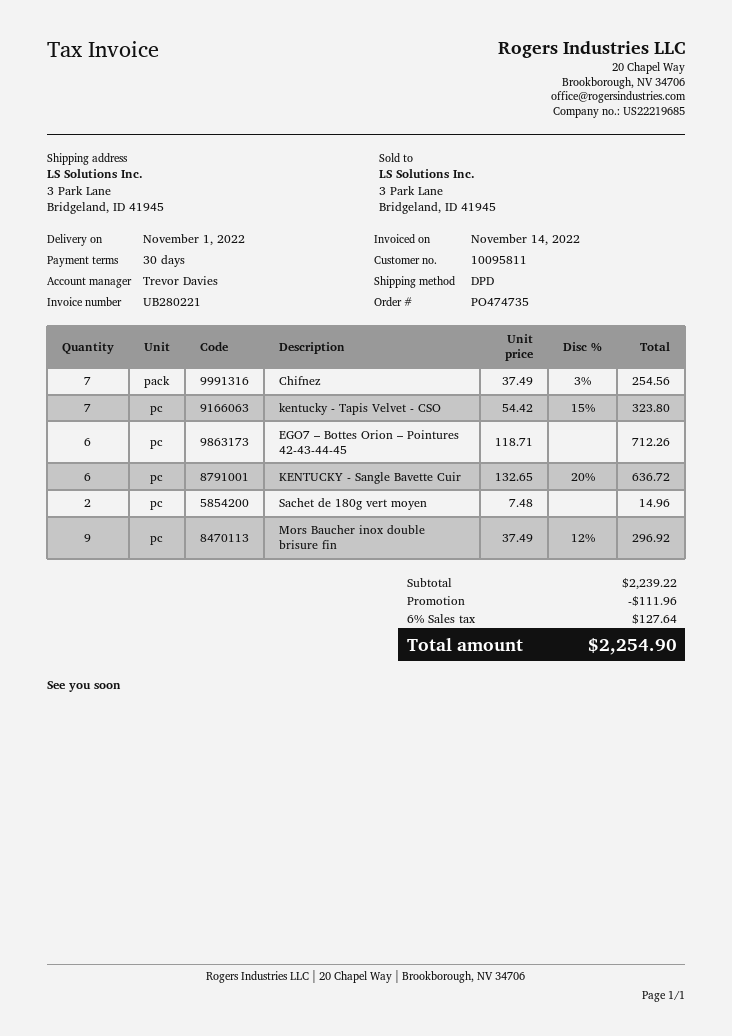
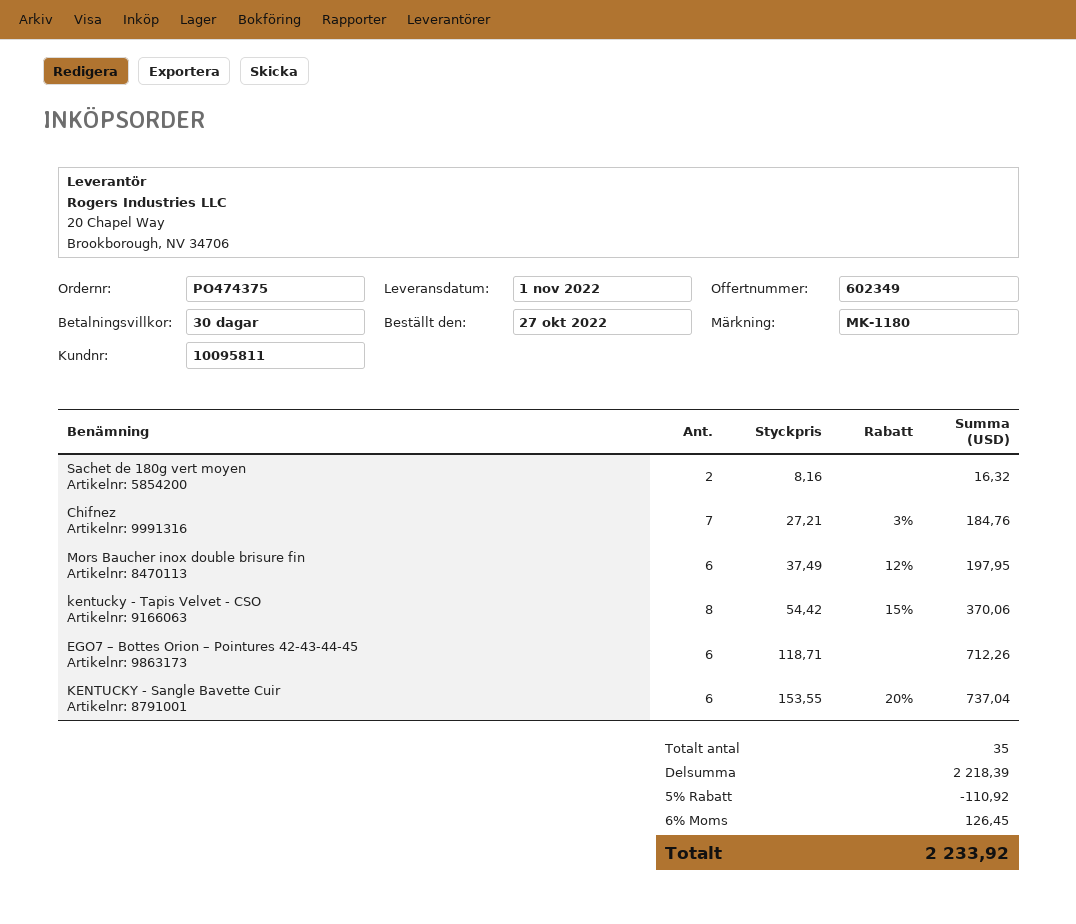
order number: PO474735 -> PO474375
Chifnez: 7 x 37.49 - 3% = 254.56 -> 7 x 27.21 - 3% = 184.76
kentucky - Tapis Velvet - CSO: 7 x 54.42 - 15% = 323.80 -> 8 x 54.42 - 15% = 370.06
KENTUCKY - Sangle Bavette Cuir: 6 x 132.65 - 20% = 636.72 -> 6 x 153.55 - 20% = 737.04
Sachet de 180g vert moyen: 2 x 7.48 = 14.96 -> 2 x 8.16 = 16.32
Mors Baucher inox double brisure fin: 9 x 37.49 - 12% = 296.92 -> 6 x 37.49 - 12% = 197.95
subtotal: 2239.22 -> 2218.39
discount: 111.96 -> 110.92
tax: 6% = 127.64 -> 6% = 126.45
total: 2254.90 -> 2233.92

